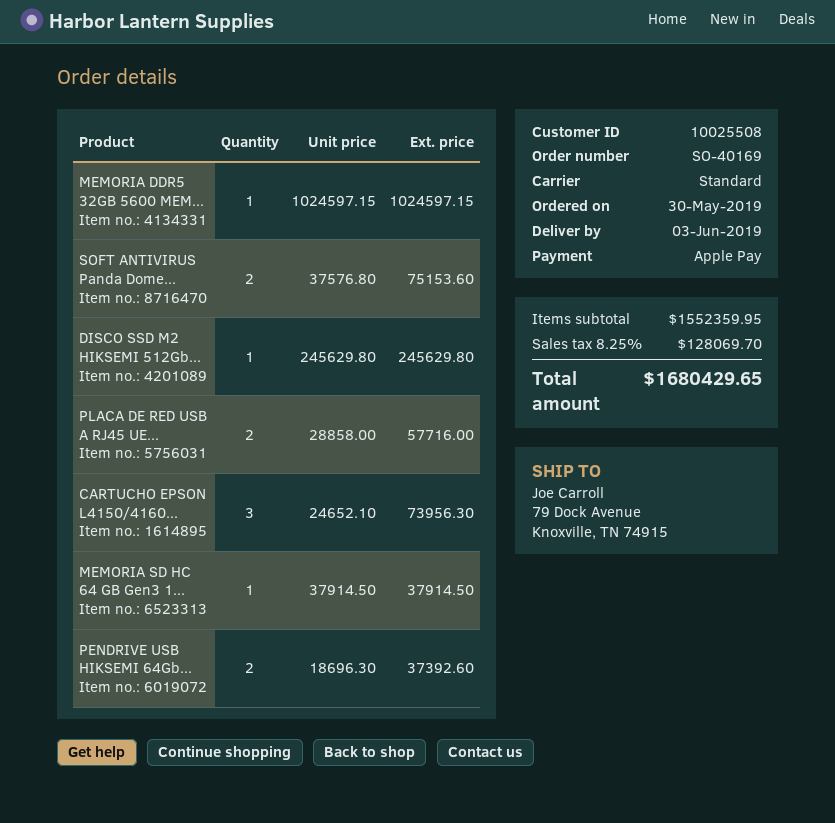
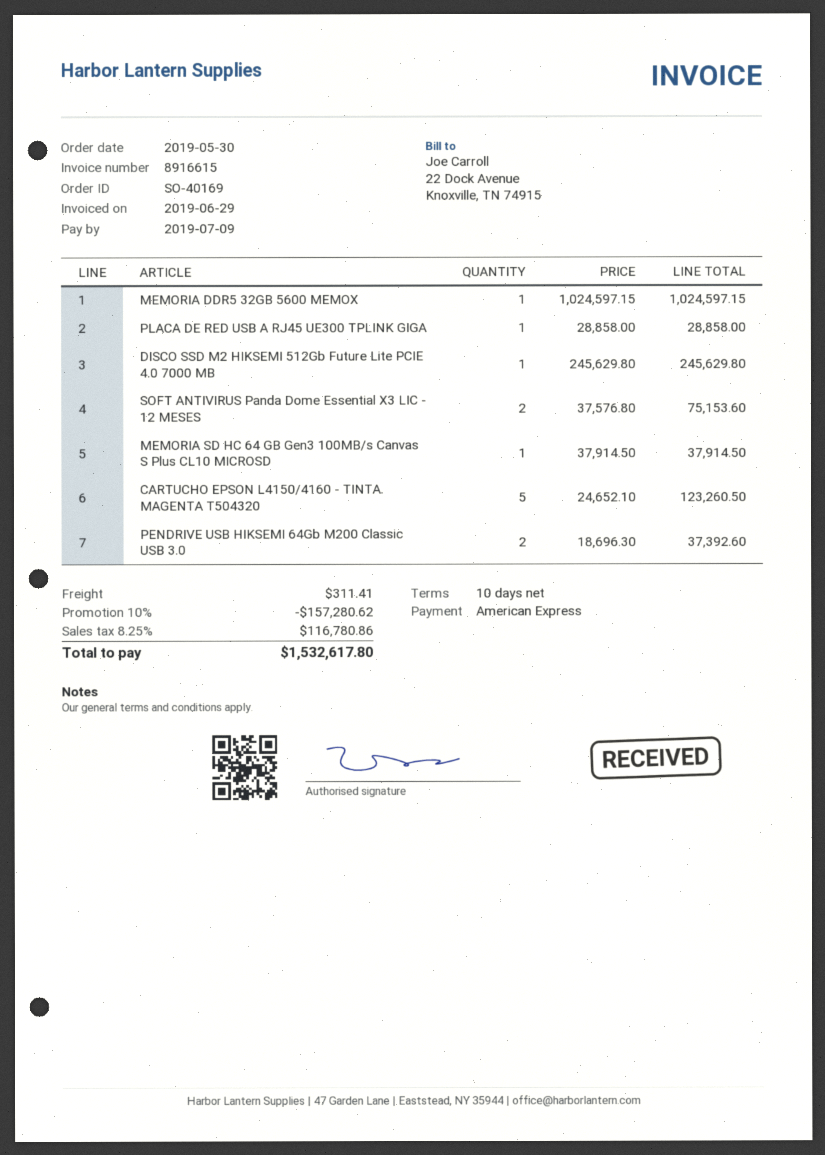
payment method: Apple Pay -> American Express
PLACA DE RED USB A RJ45 UE...: 2 x 28858.00 = 57716.00 -> 1 x 28858.00 = 28858.00
CARTUCHO EPSON L4150/4160...: 3 x 24652.10 = 73956.30 -> 5 x 24652.10 = 123260.50
discount: none -> 10% = 157280.62
shipping: none -> 311.41
tax: 8.25% = 128069.70 -> 8.25% = 116780.86
total: 1680429.65 -> 1532617.80

